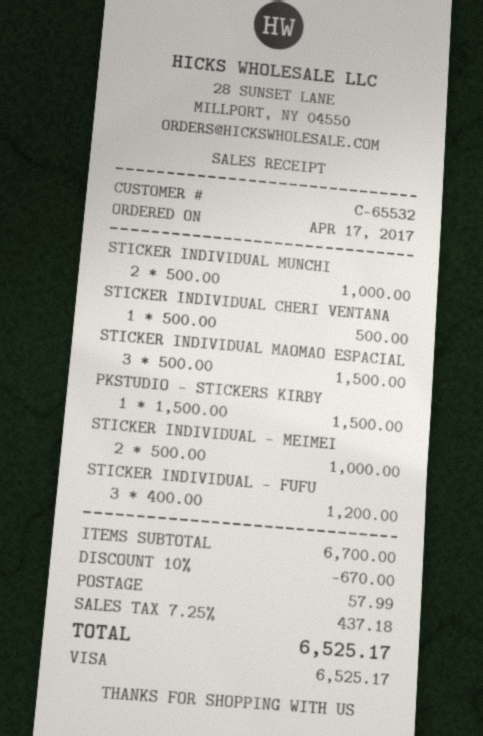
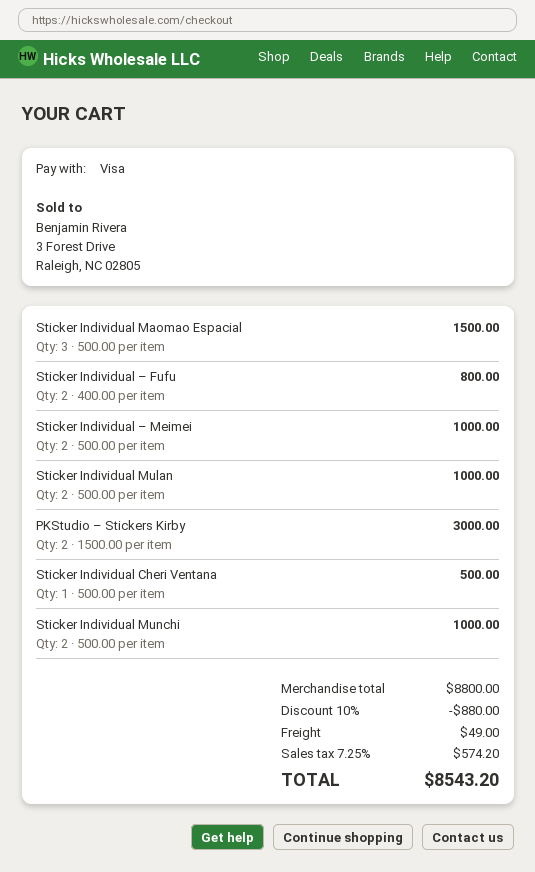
PKSTUDIO – STICKERS KIRBY: 1 x 1500.00 = 1500.00 -> 2 x 1500.00 = 3000.00
STICKER INDIVIDUAL – FUFU: 3 x 400.00 = 1200.00 -> 2 x 400.00 = 800.00
Sticker Individual Mulan: none -> 2 x 500.00 = 1000.00
subtotal: 6700.00 -> 8800.00
discount: 10% = 670.00 -> 10% = 880.00
shipping: 57.99 -> 49.00
tax: 7.25% = 437.18 -> 7.25% = 574.20
total: 6525.17 -> 8543.20

